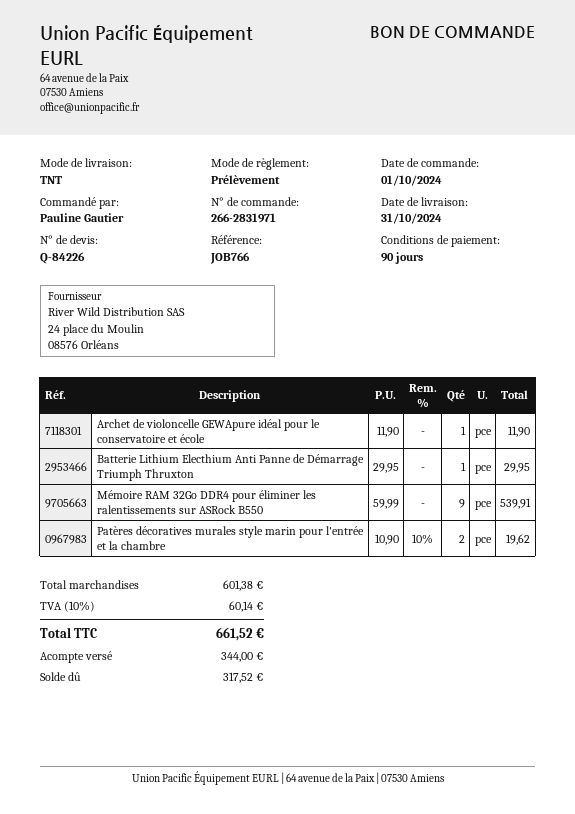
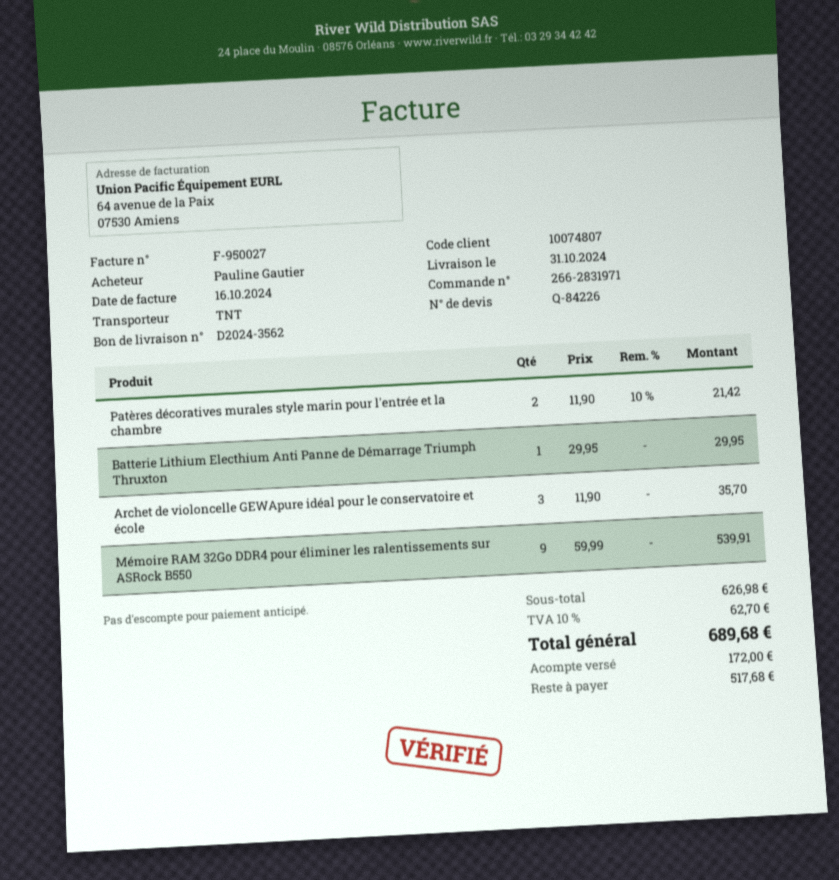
Archet de violoncelle GEWApure idéal pour le conservatoire et école: 1 x 11.90 = 11.90 -> 3 x 11.90 = 35.70
Patères décoratives murales style marin pour l'entrée et la chambre: 2 x 10.90 - 10% = 19.62 -> 2 x 11.90 - 10% = 21.42
subtotal: 601.38 -> 626.98
tax: 10% = 60.14 -> 10% = 62.70
total: 661.52 -> 689.68
deposit: 344.00 -> 172.00
balance: 317.52 -> 517.68

